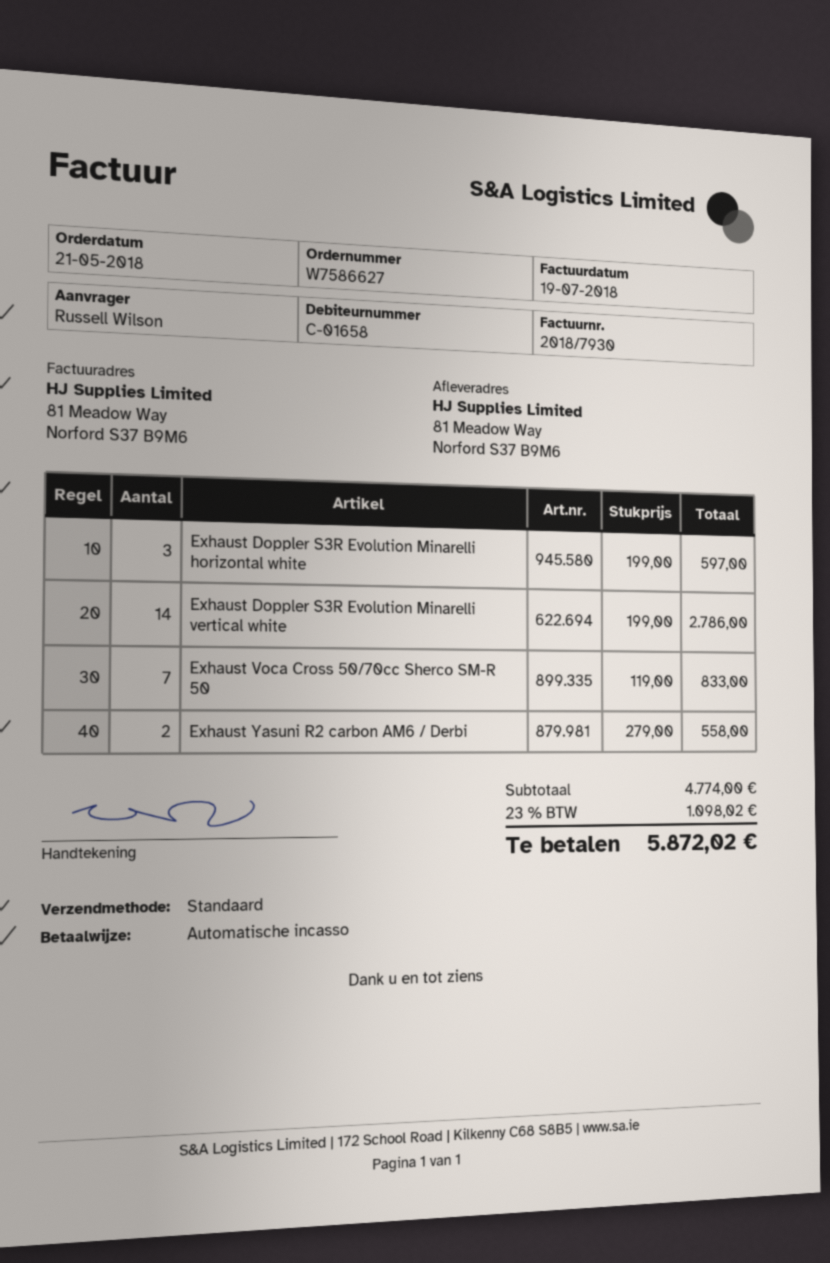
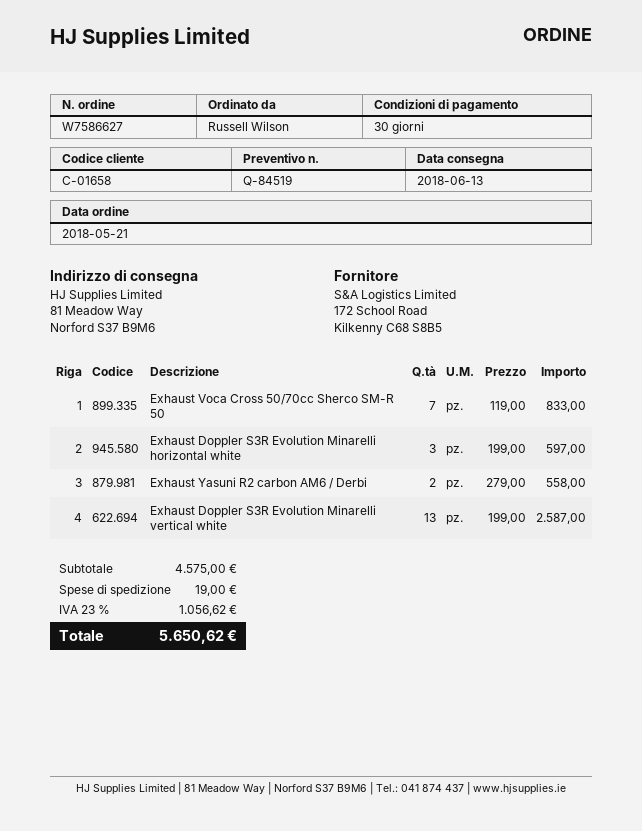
Exhaust Doppler S3R Evolution Minarelli vertical white: 14 x 199.00 = 2786.00 -> 13 x 199.00 = 2587.00
subtotal: 4774.00 -> 4575.00
shipping: none -> 19.00
tax: 23% = 1098.02 -> 23% = 1056.62
total: 5872.02 -> 5650.62

